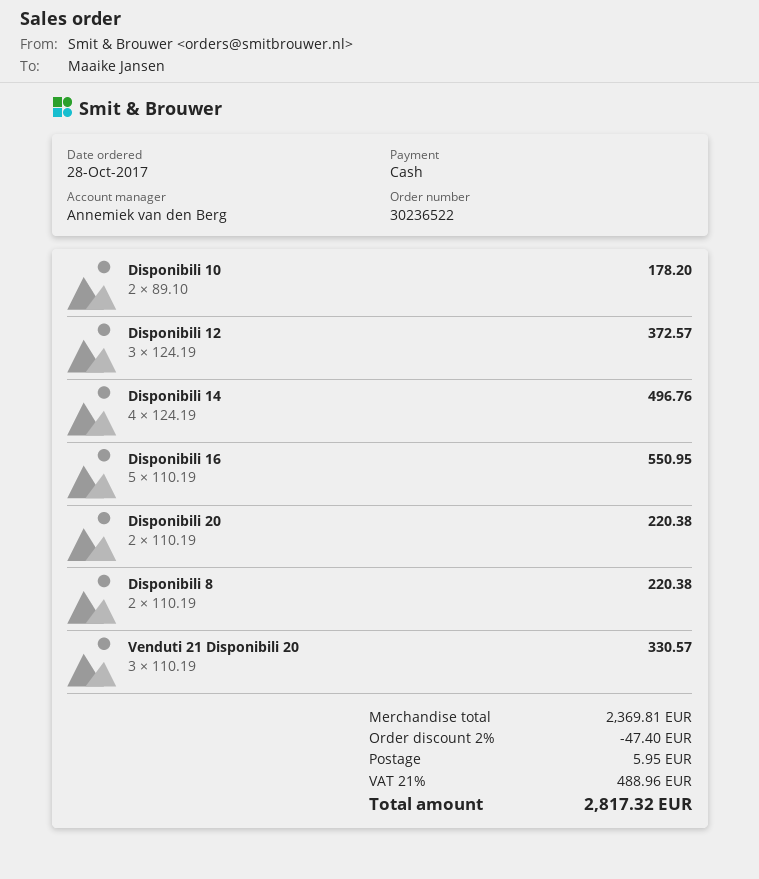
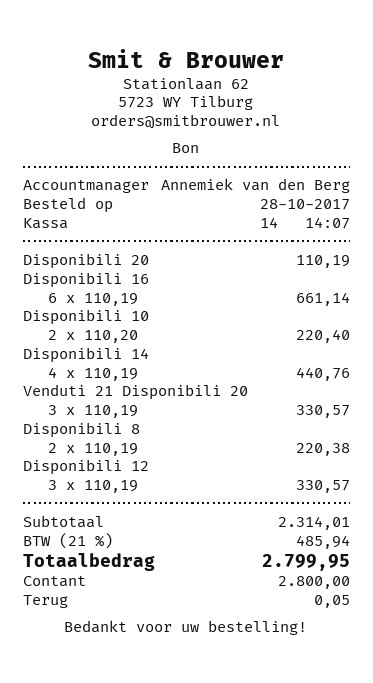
Disponibili 10: 2 x 89.10 = 178.20 -> 2 x 110.20 = 220.40
Disponibili 12: 3 x 124.19 = 372.57 -> 3 x 110.19 = 330.57
Disponibili 14: 4 x 124.19 = 496.76 -> 4 x 110.19 = 440.76
Disponibili 16: 5 x 110.19 = 550.95 -> 6 x 110.19 = 661.14
Disponibili 20: 2 x 110.19 = 220.38 -> 1 x 110.19 = 110.19
subtotal: 2369.81 -> 2314.01
discount: 2% = 47.40 -> none
shipping: 5.95 -> none
tax: 21% = 488.96 -> 21% = 485.94
total: 2817.32 -> 2799.95

